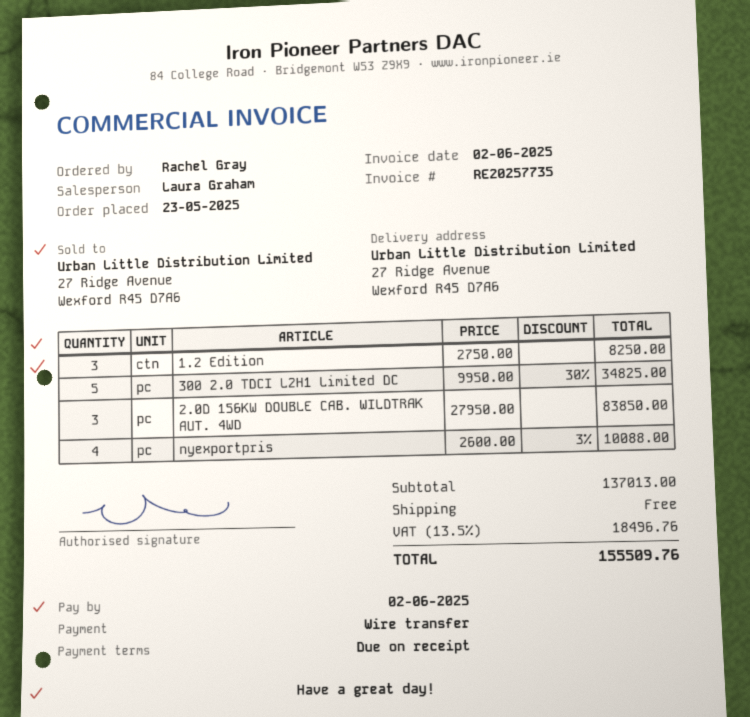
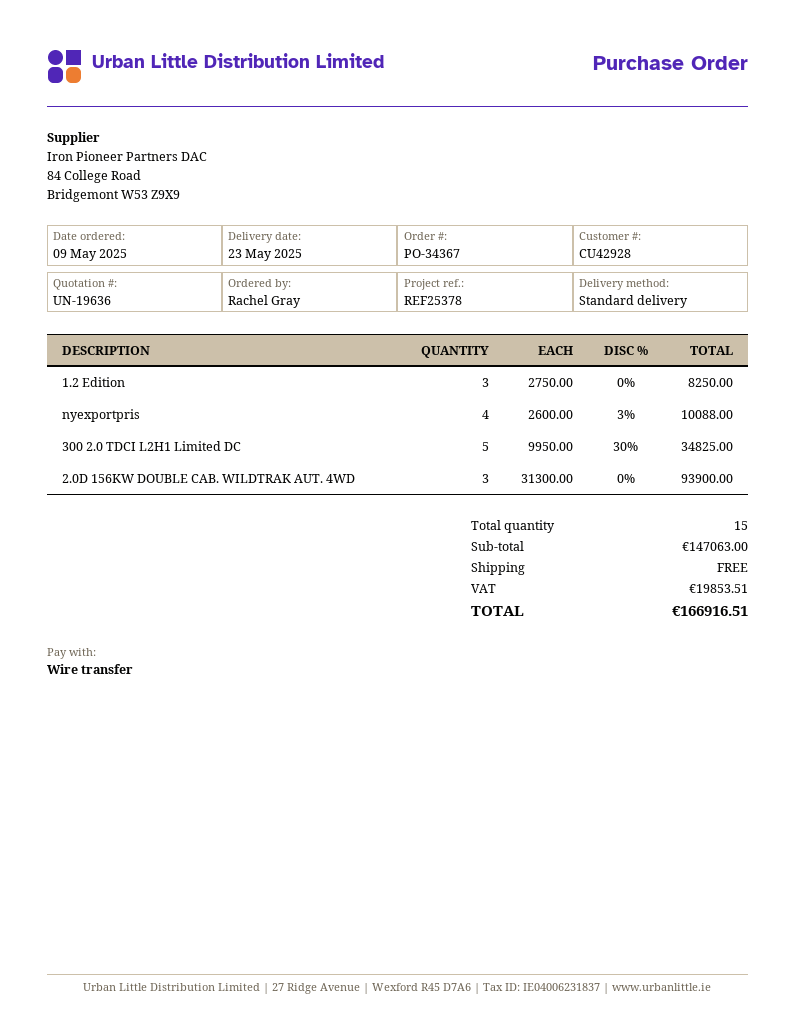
order date: 2025-05-23 -> 2025-05-09
2.0D 156KW DOUBLE CAB. WILDTRAK AUT. 4WD: 3 x 27950.00 = 83850.00 -> 3 x 31300.00 = 93900.00
subtotal: 137013.00 -> 147063.00
tax: 18496.76 -> 19853.51
total: 155509.76 -> 166916.51

